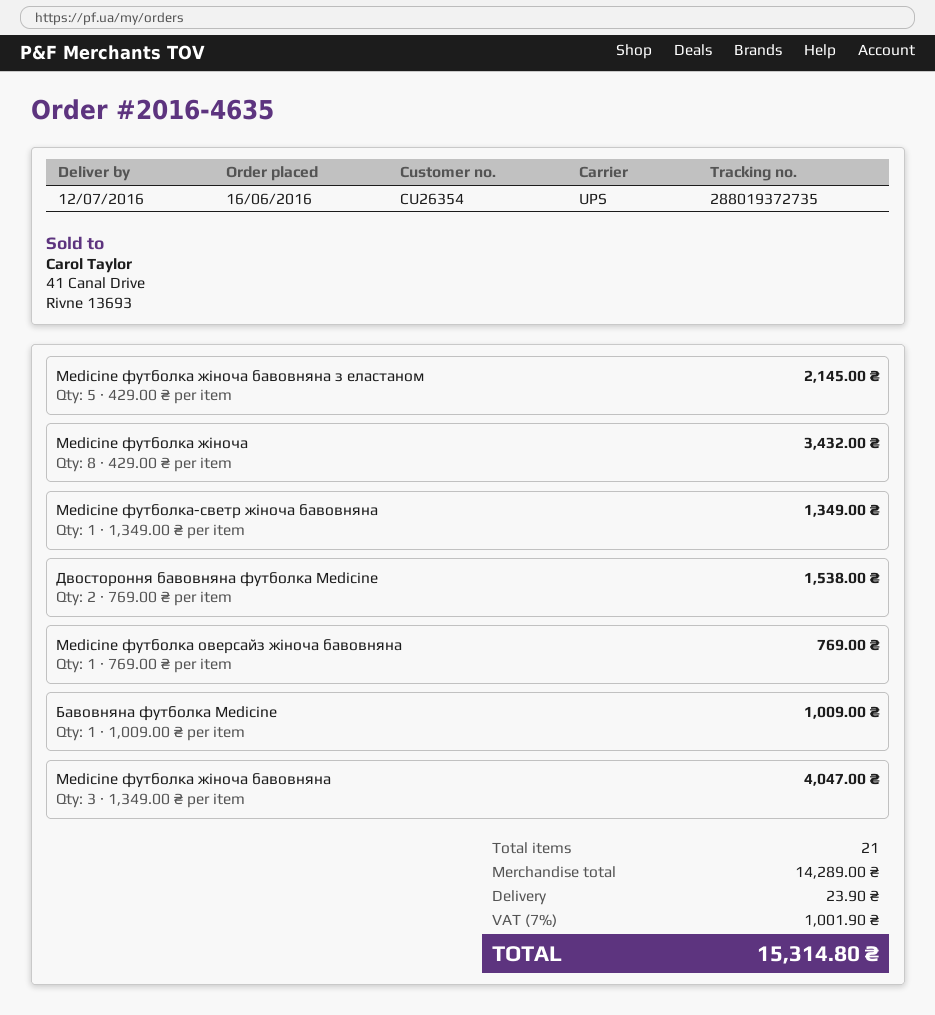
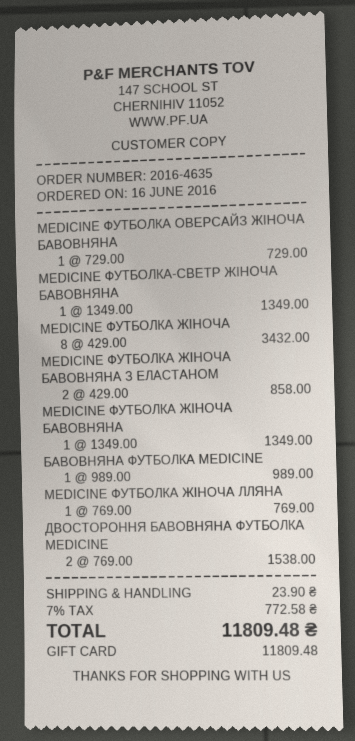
Medicine футболка жіноча бавовняна з еластаном: 5 x 429.00 = 2145.00 -> 2 x 429.00 = 858.00
Medicine футболка оверсайз жіноча бавовняна: 1 x 769.00 = 769.00 -> 1 x 729.00 = 729.00
Бавовняна футболка Medicine: 1 x 1009.00 = 1009.00 -> 1 x 989.00 = 989.00
Medicine футболка жіноча бавовняна: 3 x 1349.00 = 4047.00 -> 1 x 1349.00 = 1349.00
MEDICINE ФУТБОЛКА ЖІНОЧА ЛЛЯНА: none -> 1 x 769.00 = 769.00
tax: 7% = 1001.90 -> 7% = 772.58
total: 15314.80 -> 11809.48

